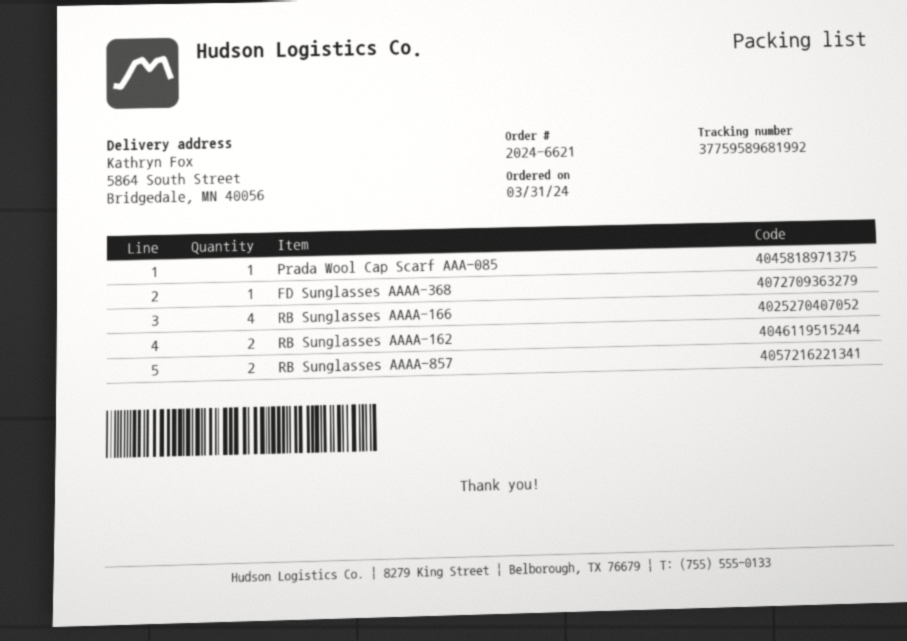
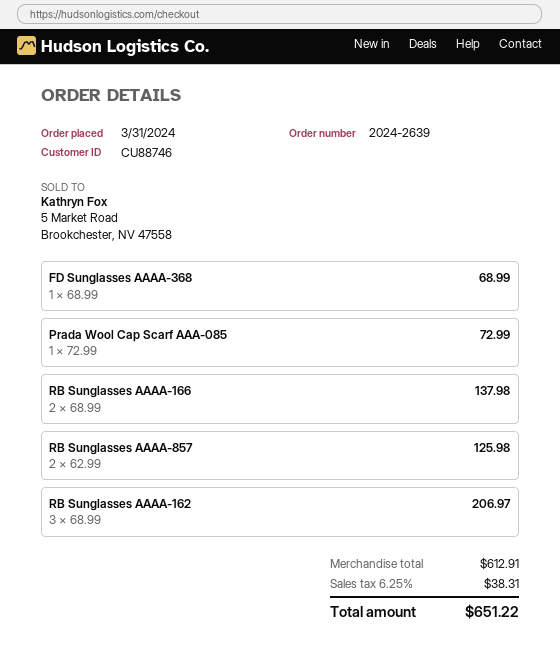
order number: 2024-6621 -> 2024-2639
RB Sunglasses AAAA-166: 4 -> 2
RB Sunglasses AAAA-162: 2 -> 3

